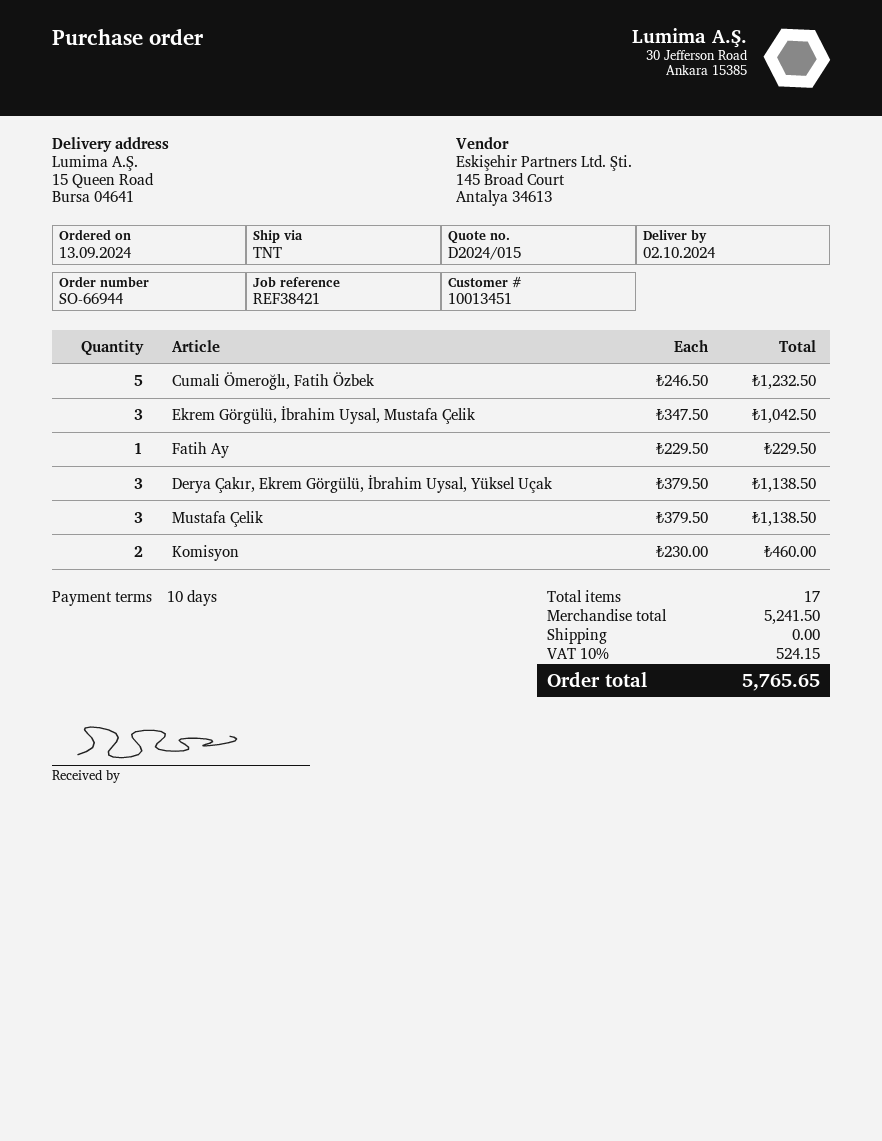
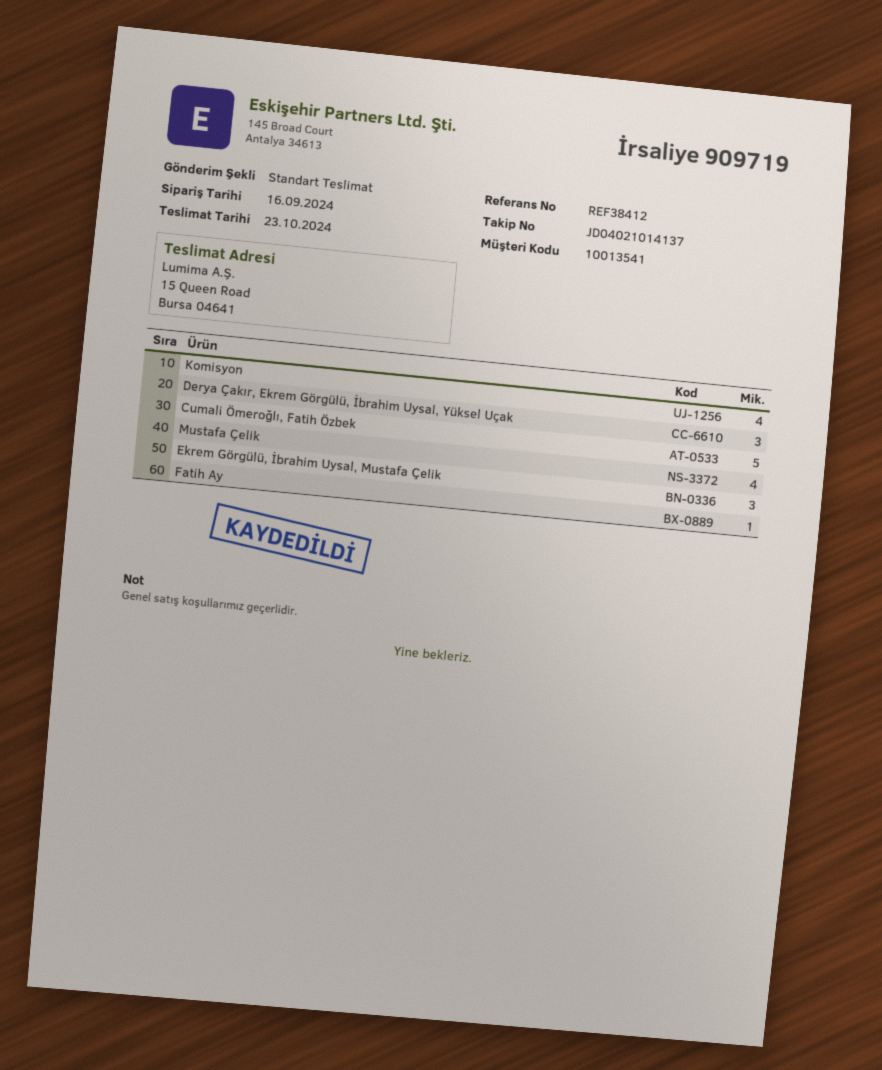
order date: 2024-09-13 -> 2024-09-16
delivery date: 2024-10-02 -> 2024-10-23
customer number: 10013451 -> 10013541
reference: REF38421 -> REF38412
shipping method: TNT -> standard
Mustafa Çelik: 3 -> 4
Komisyon: 2 -> 4

